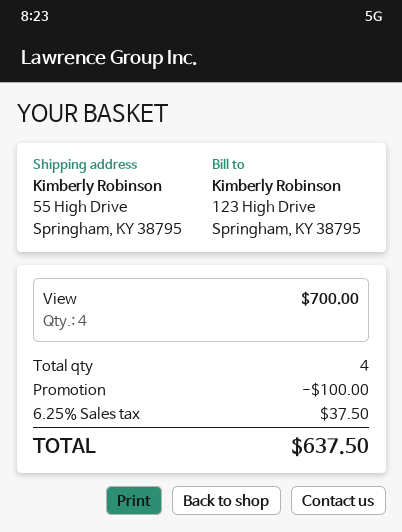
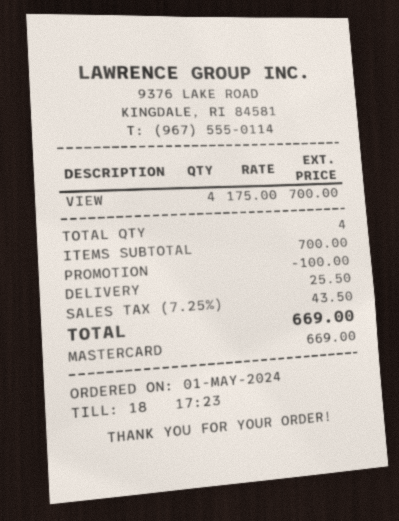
shipping: none -> 25.50
tax: 6.25% = 37.50 -> 7.25% = 43.50
total: 637.50 -> 669.00

